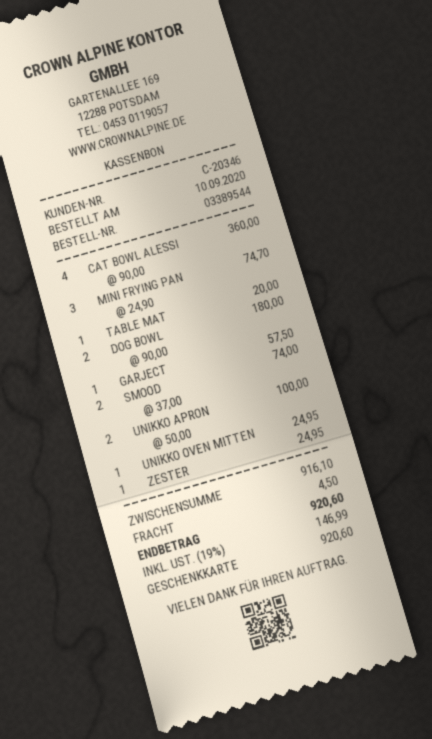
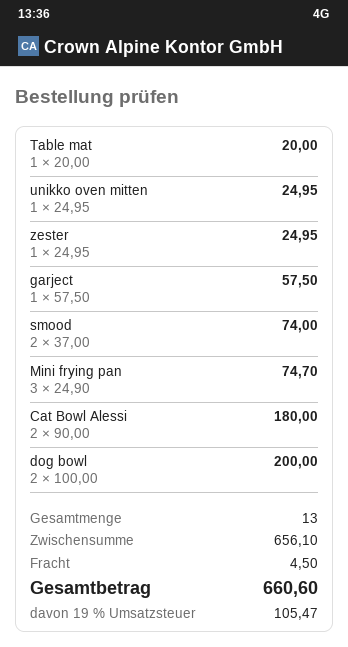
CAT BOWL ALESSI: 4 x 90.00 = 360.00 -> 2 x 90.00 = 180.00
DOG BOWL: 2 x 90.00 = 180.00 -> 2 x 100.00 = 200.00
UNIKKO APRON: 2 x 50.00 = 100.00 -> none
subtotal: 916.10 -> 656.10
tax: 19% = 146.99 -> 19% = 105.47
total: 920.60 -> 660.60

